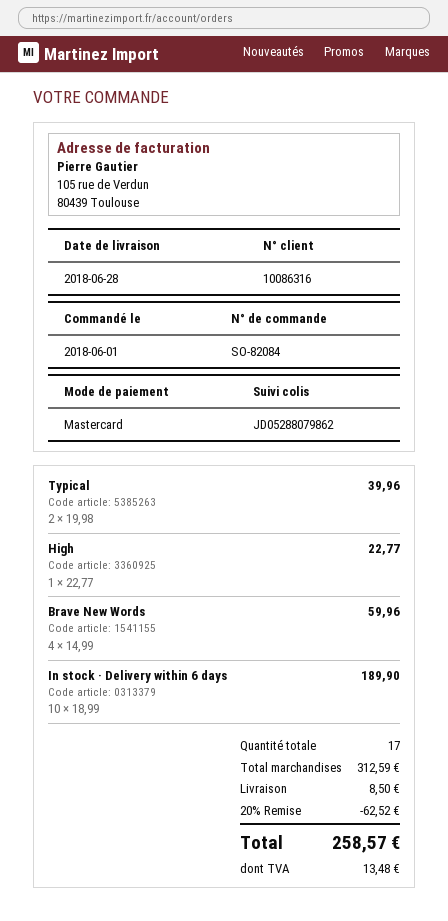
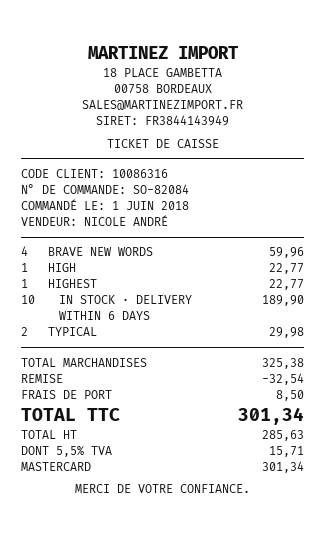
Typical: 2 for 39.96 -> 2 for 29.98
HIGHEST: none -> 1 for 22.77
subtotal: 312.59 -> 325.38
discount: 62.52 -> 32.54
tax: 13.48 -> 15.71
total: 258.57 -> 301.34

